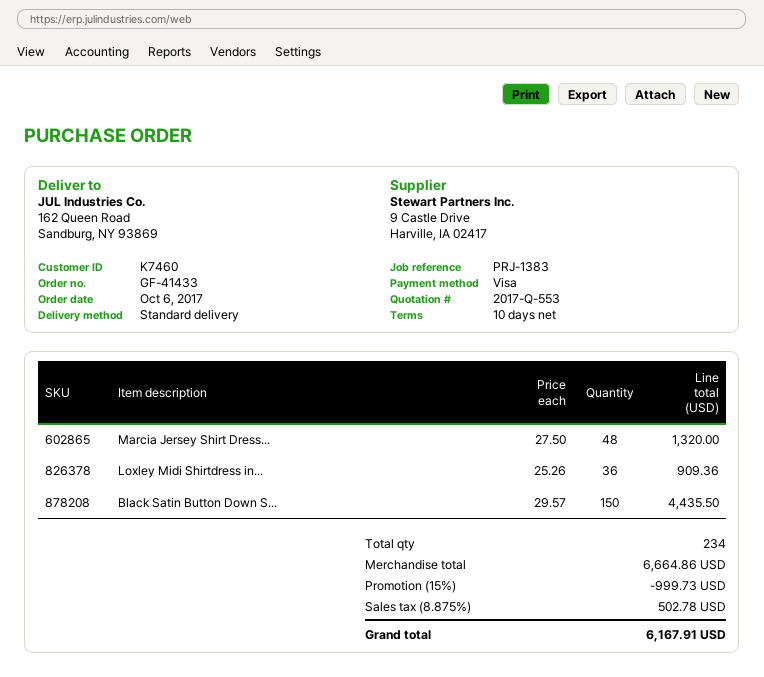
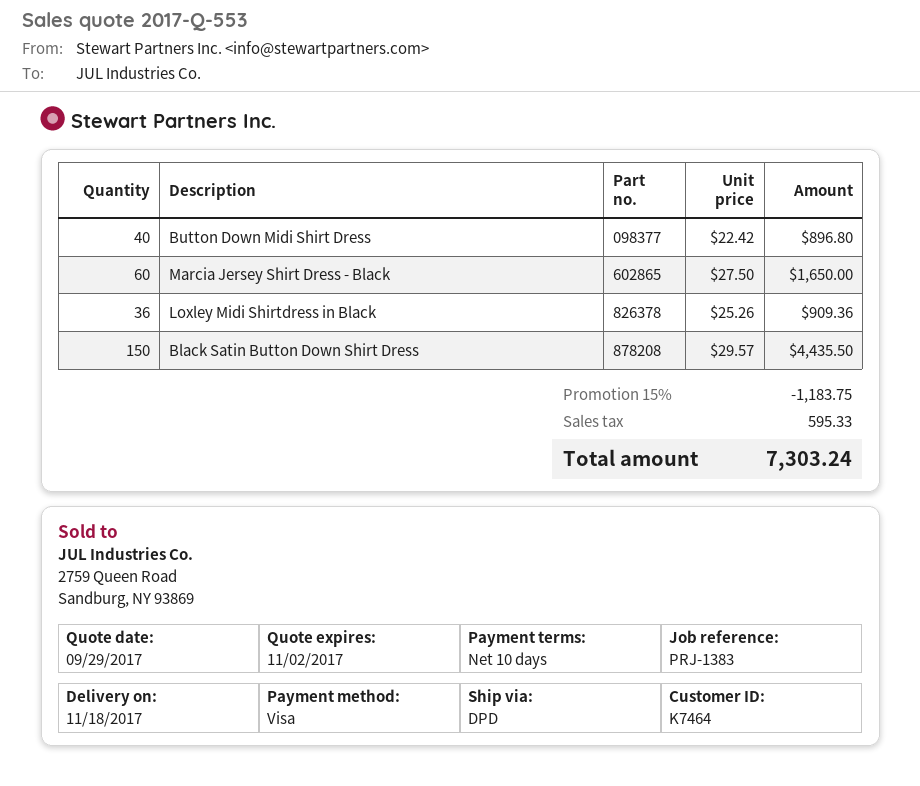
customer number: K7460 -> K7464
shipping method: standard -> DPD
Marcia Jersey Shirt Dress...: 48 x 27.50 = 1320.00 -> 60 x 27.50 = 1650.00
Button Down Midi Shirt Dress: none -> 40 x 22.42 = 896.80
discount: 15% = 999.73 -> 15% = 1183.75
tax: 502.78 -> 595.33
total: 6167.91 -> 7303.24

